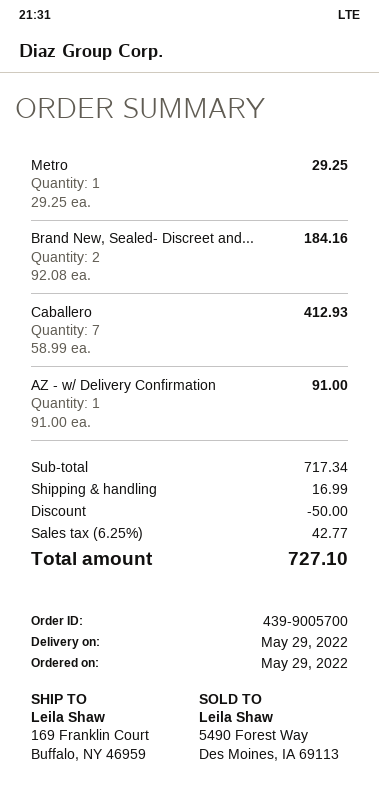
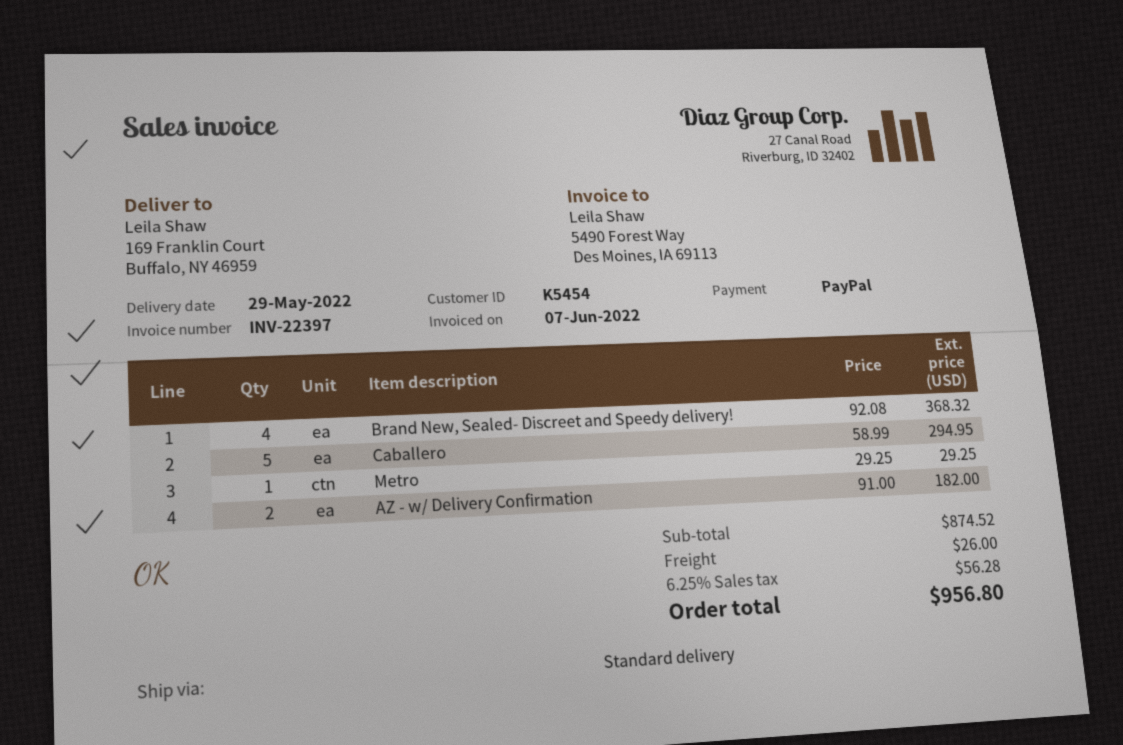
Brand New, Sealed- Discreet and...: 2 x 92.08 = 184.16 -> 4 x 92.08 = 368.32
Caballero: 7 x 58.99 = 412.93 -> 5 x 58.99 = 294.95
AZ - w/ Delivery Confirmation: 1 x 91.00 = 91.00 -> 2 x 91.00 = 182.00
subtotal: 717.34 -> 874.52
discount: 50.00 -> none
shipping: 16.99 -> 26.00
tax: 6.25% = 42.77 -> 6.25% = 56.28
total: 727.10 -> 956.80

